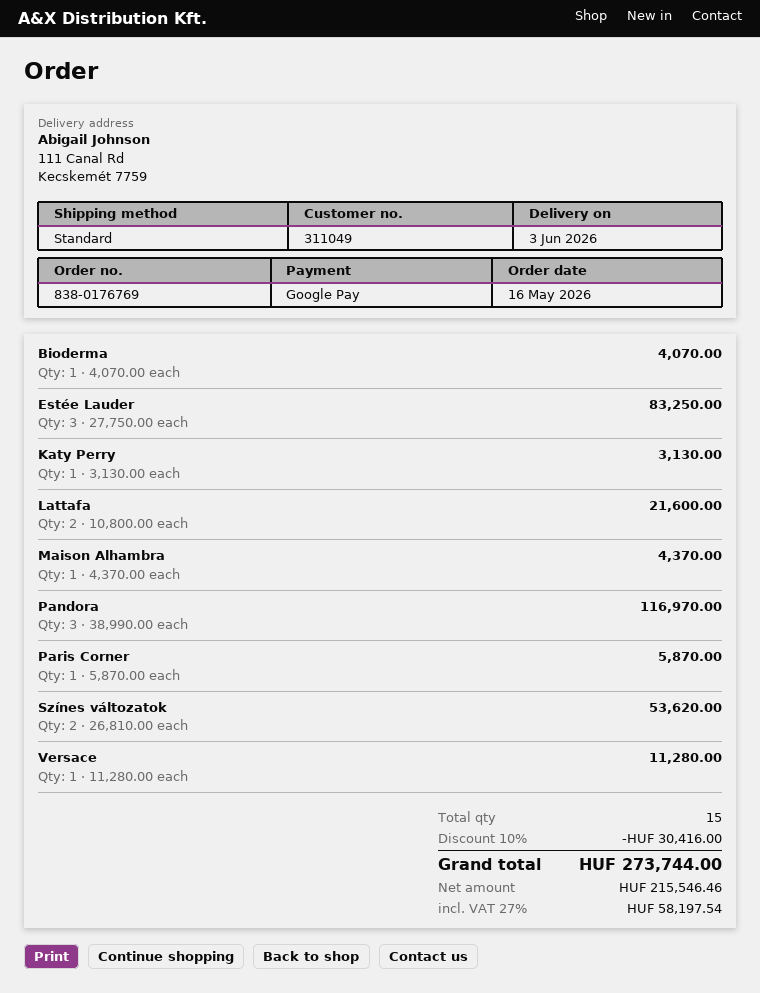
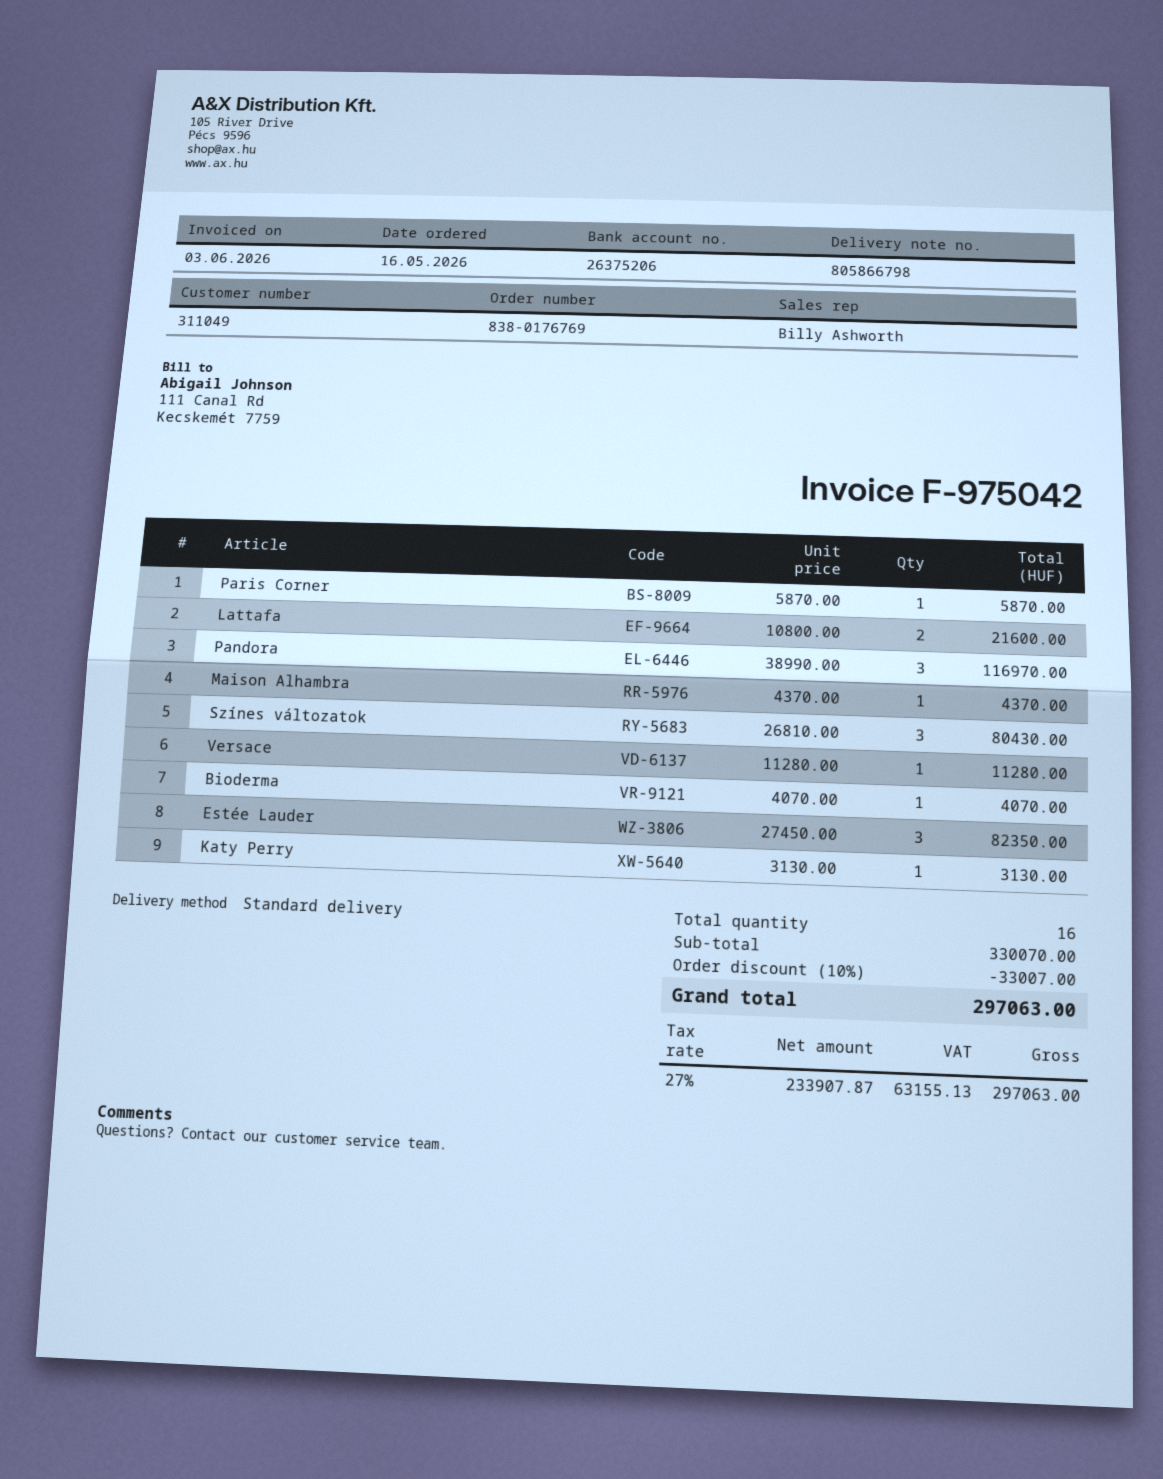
Estée Lauder: 3 x 27750.00 = 83250.00 -> 3 x 27450.00 = 82350.00
Színes változatok: 2 x 26810.00 = 53620.00 -> 3 x 26810.00 = 80430.00
total quantity: 15 -> 16
discount: 10% = 30416.00 -> 10% = 33007.00
net: 215546.46 -> 233907.87
tax: 27% = 58197.54 -> 27% = 63155.13
total: 273744.00 -> 297063.00

